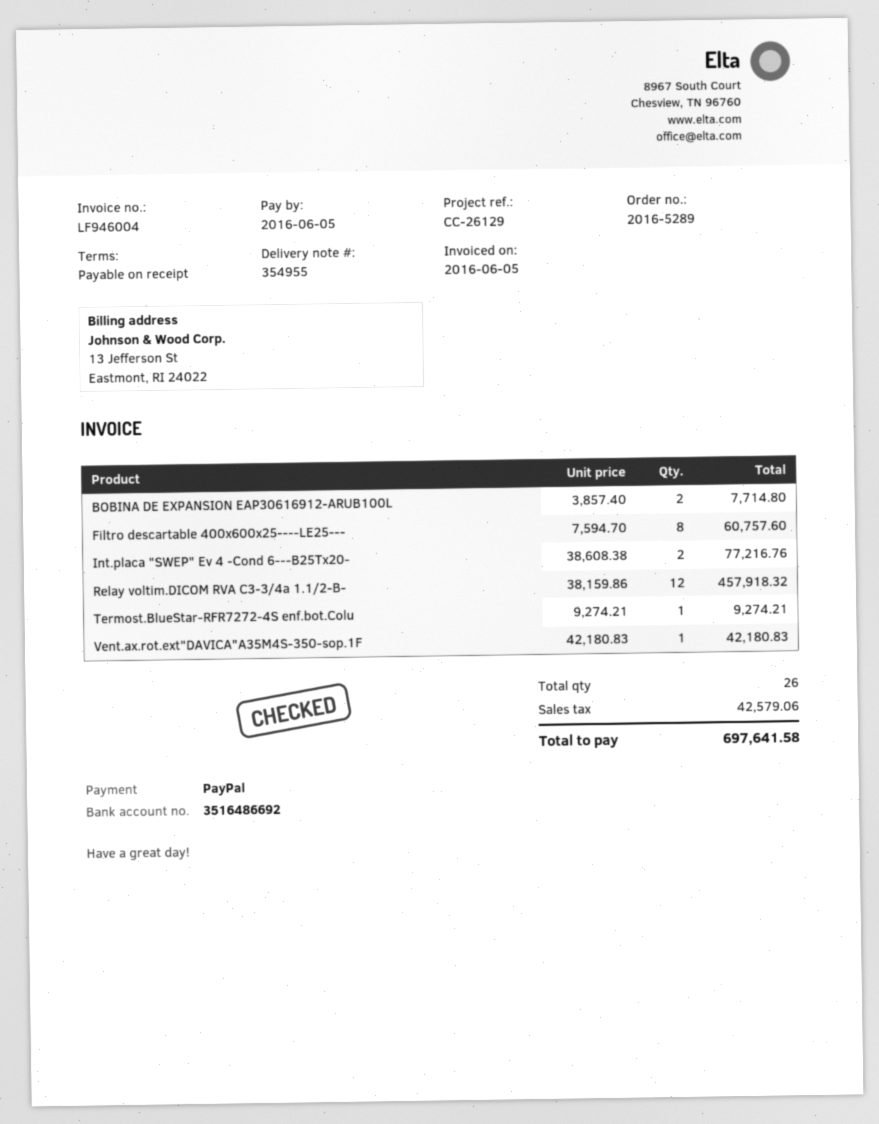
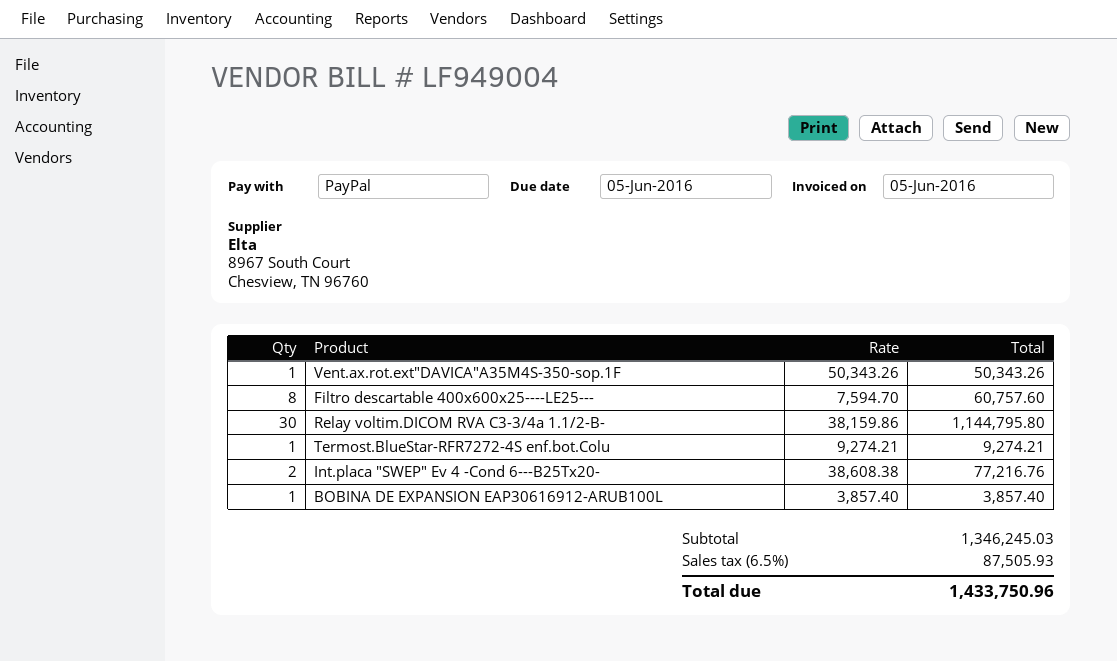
invoice number: LF946004 -> LF949004
BOBINA DE EXPANSION EAP30616912-ARUB100L: 2 x 3857.40 = 7714.80 -> 1 x 3857.40 = 3857.40
Relay voltim.DICOM RVA C3-3/4a 1.1/2-B-: 12 x 38159.86 = 457918.32 -> 30 x 38159.86 = 1144795.80
Vent.ax.rot.ext"DAVICA"A35M4S-350-sop.1F: 1 x 42180.83 = 42180.83 -> 1 x 50343.26 = 50343.26
tax: 42579.06 -> 87505.93
total: 697641.58 -> 1433750.96

